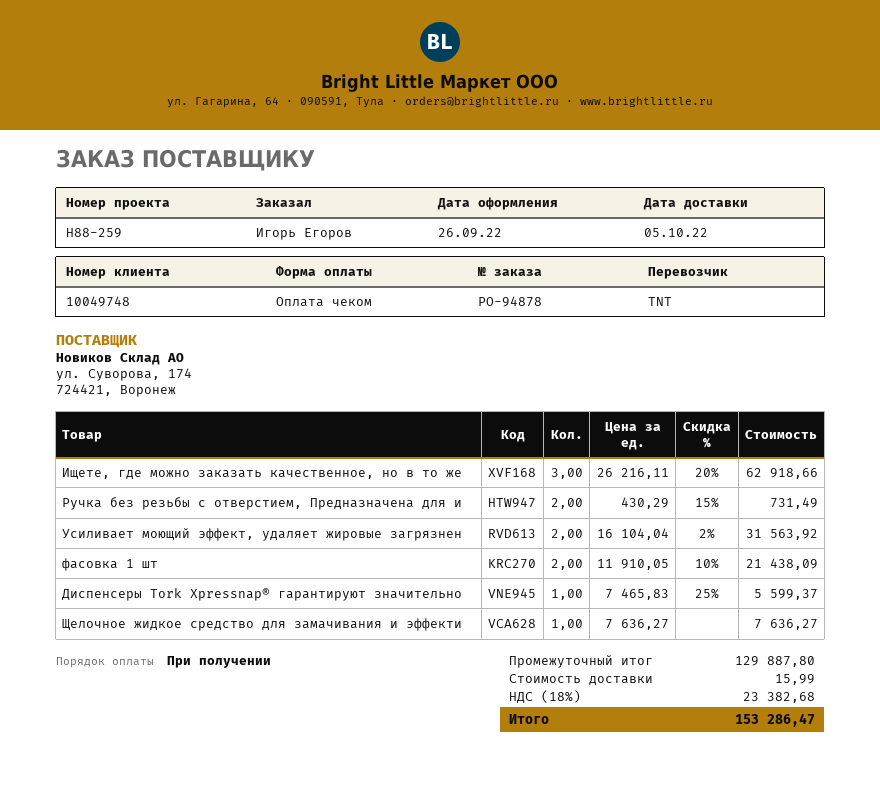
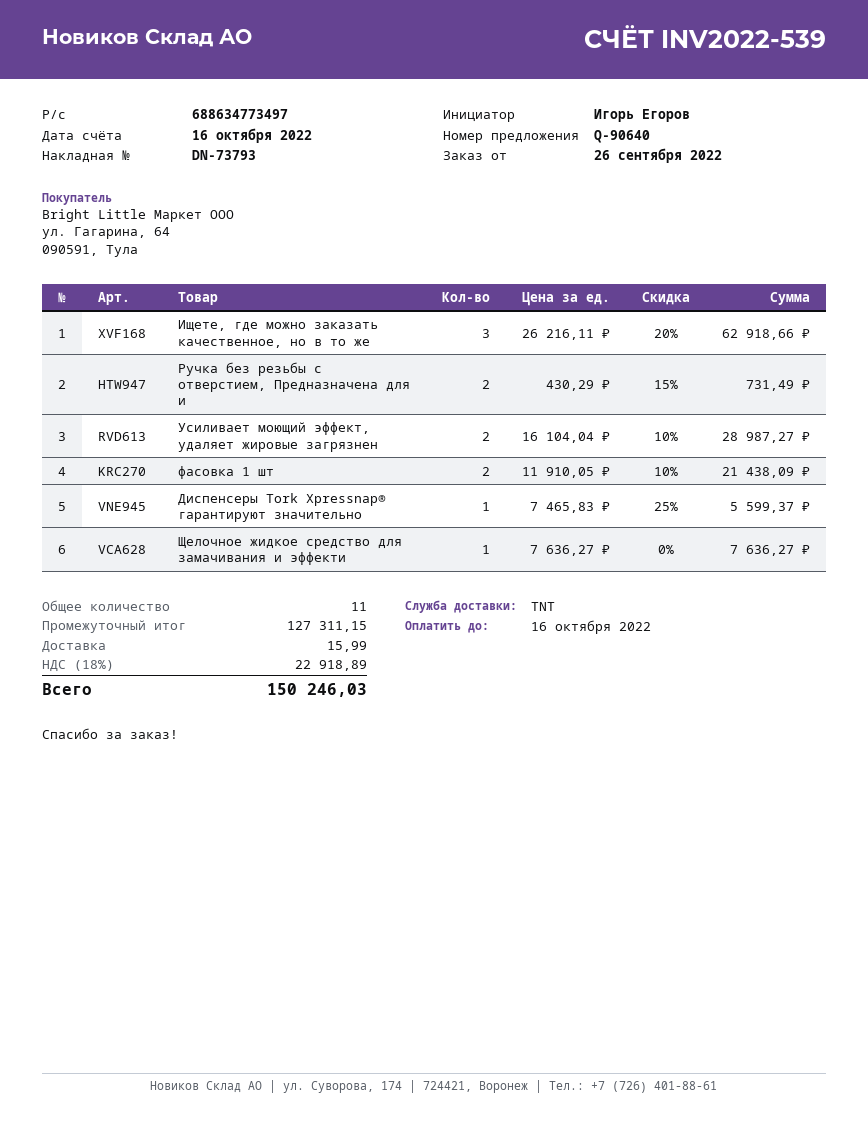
Усиливает моющий эффект, удаляет жировые загрязнен: 2 x 16104.04 - 2% = 31563.92 -> 2 x 16104.04 - 10% = 28987.27
subtotal: 129887.80 -> 127311.15
tax: 18% = 23382.68 -> 18% = 22918.89
total: 153286.47 -> 150246.03

